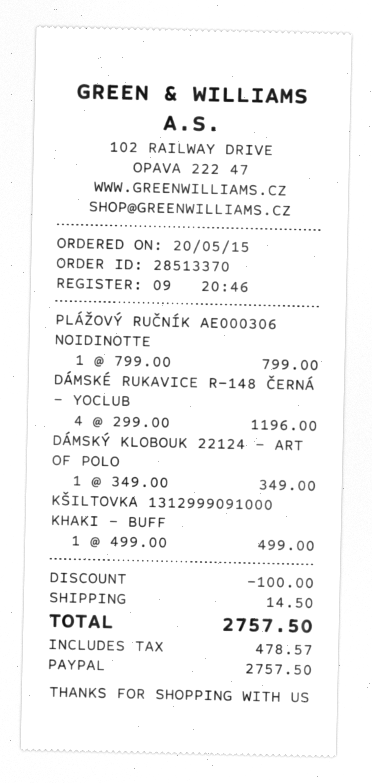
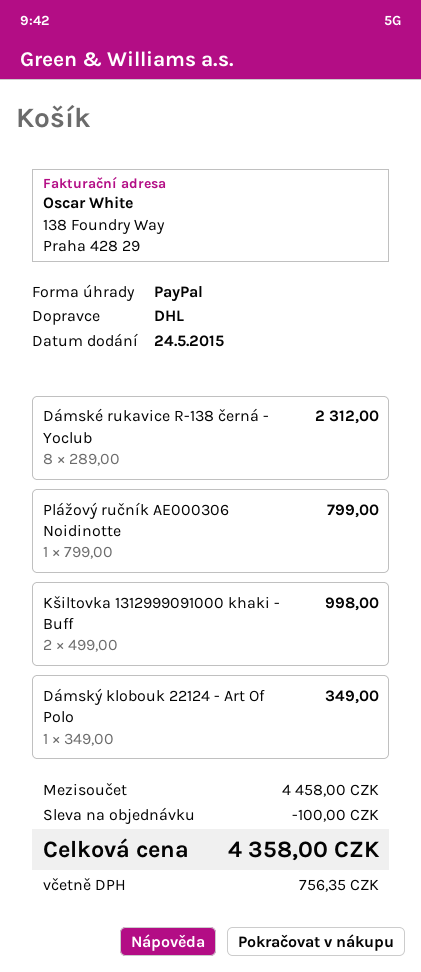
DÁMSKÉ RUKAVICE R-148 ČERNÁ - YOCLUB: 4 x 299.00 = 1196.00 -> none
KŠILTOVKA 1312999091000 KHAKI - BUFF: 1 x 499.00 = 499.00 -> 2 x 499.00 = 998.00
Dámské rukavice R-138 černá - Yoclub: none -> 8 x 289.00 = 2312.00
shipping: 14.50 -> none
tax: 478.57 -> 756.35
total: 2757.50 -> 4358.00

